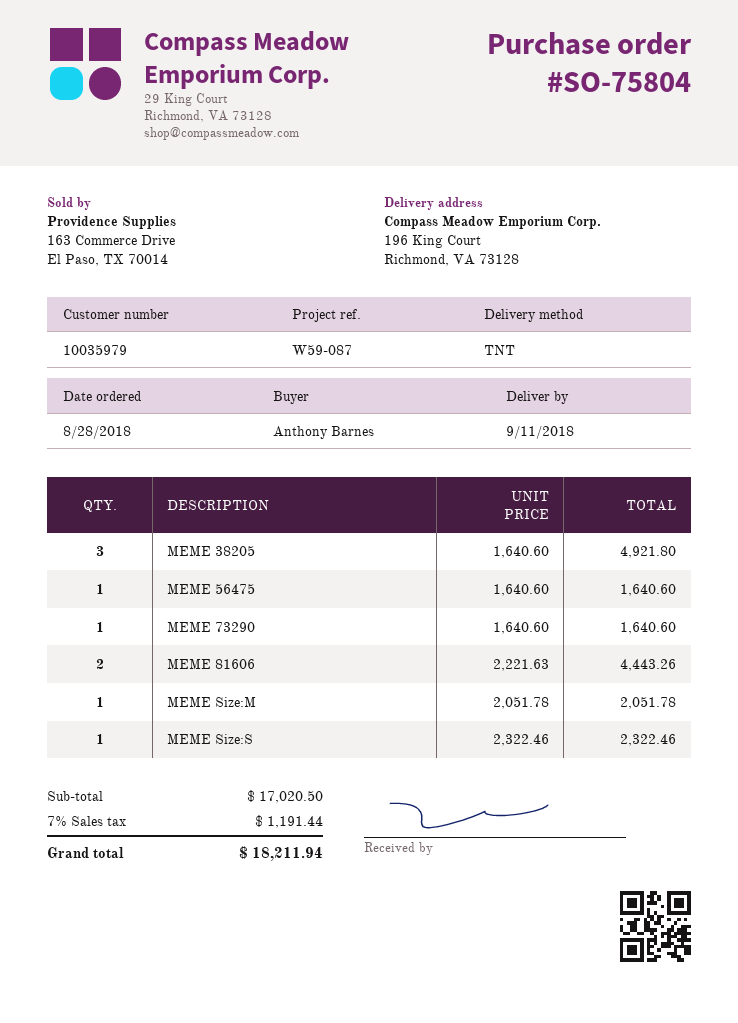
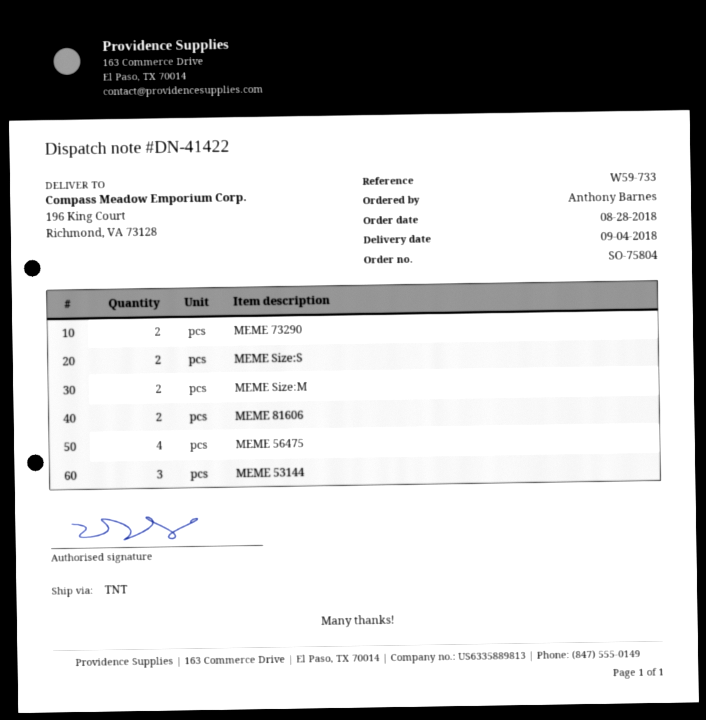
delivery date: 2018-09-11 -> 2018-09-04
reference: W59-087 -> W59-733
MEME 38205: 3 -> none
MEME 56475: 1 -> 4
MEME 73290: 1 -> 2
MEME Size:M: 1 -> 2
MEME Size:S: 1 -> 2
MEME 53144: none -> 3

